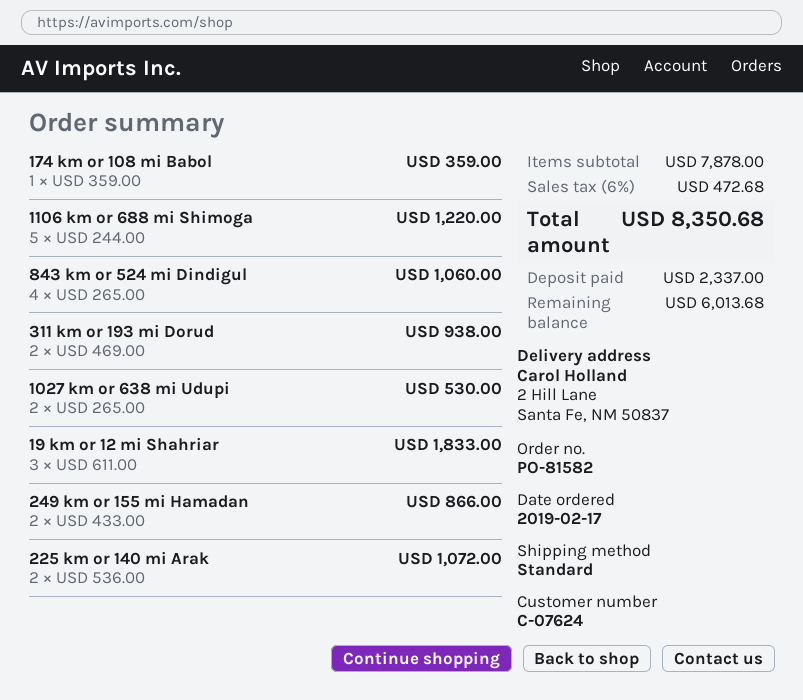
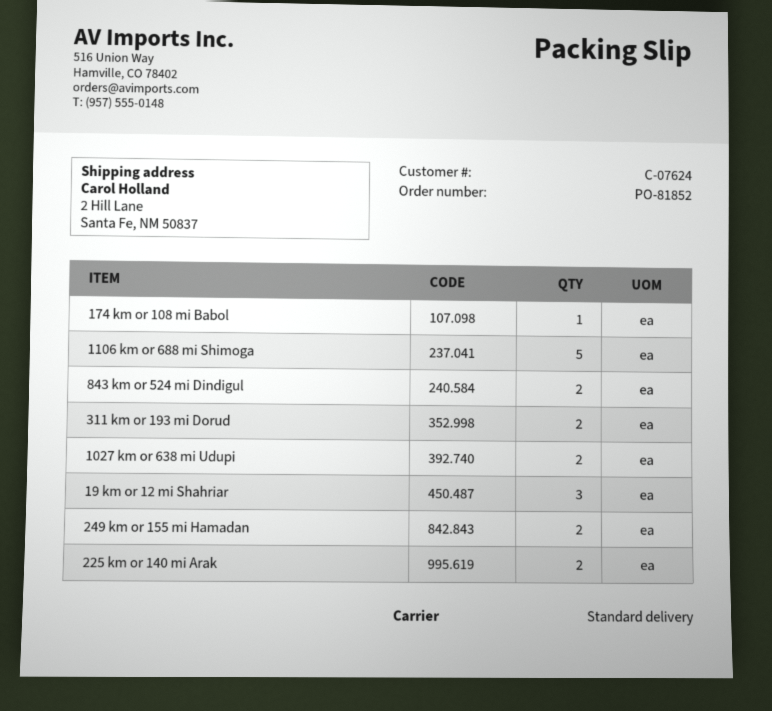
order number: PO-81582 -> PO-81852
843 km or 524 mi Dindigul: 4 -> 2

